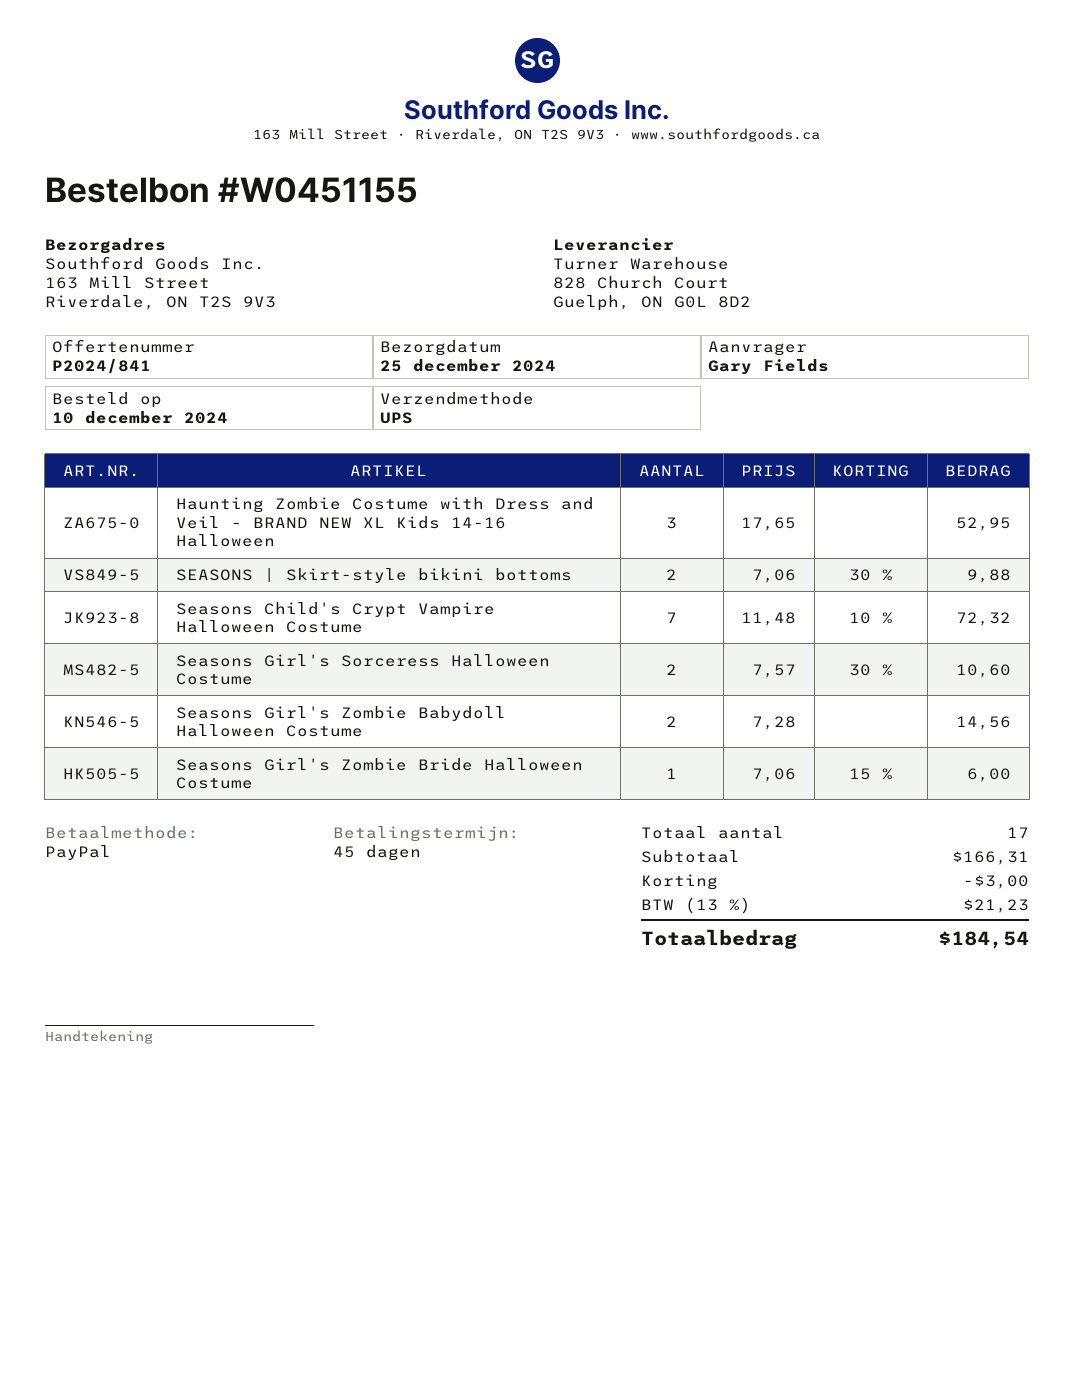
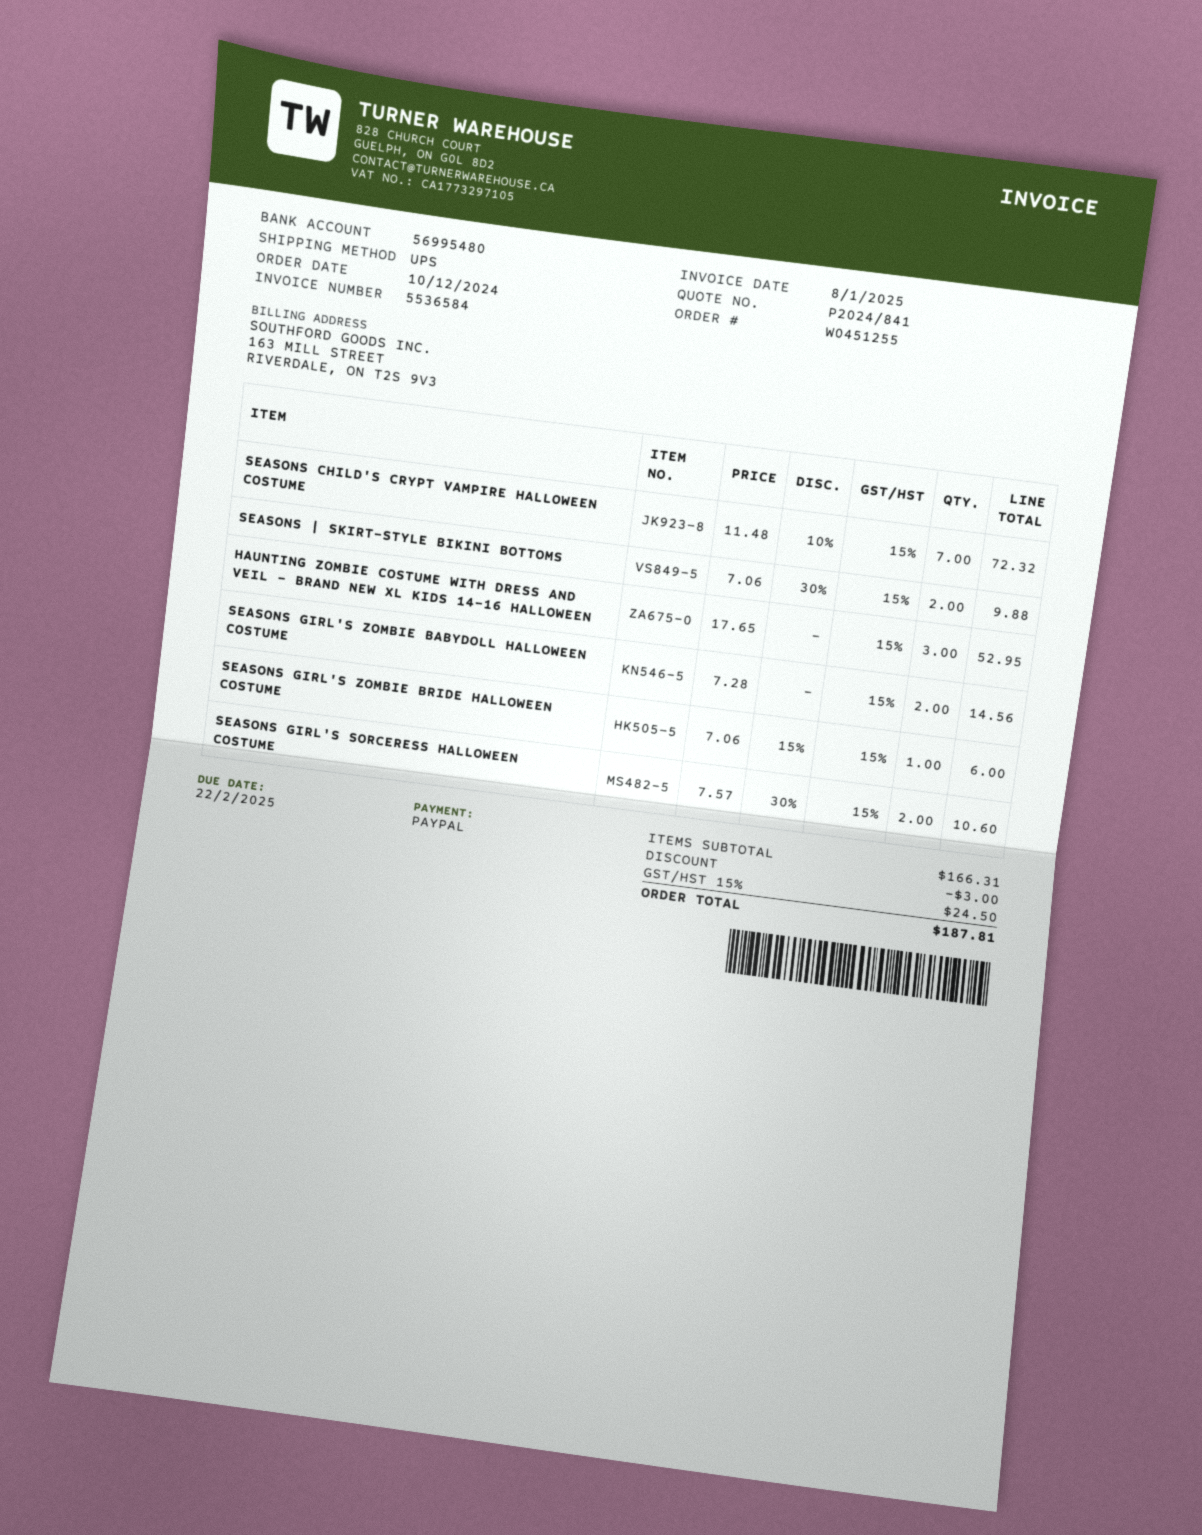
order number: W0451155 -> W0451255
tax: 13% = 21.23 -> 15% = 24.50
total: 184.54 -> 187.81

